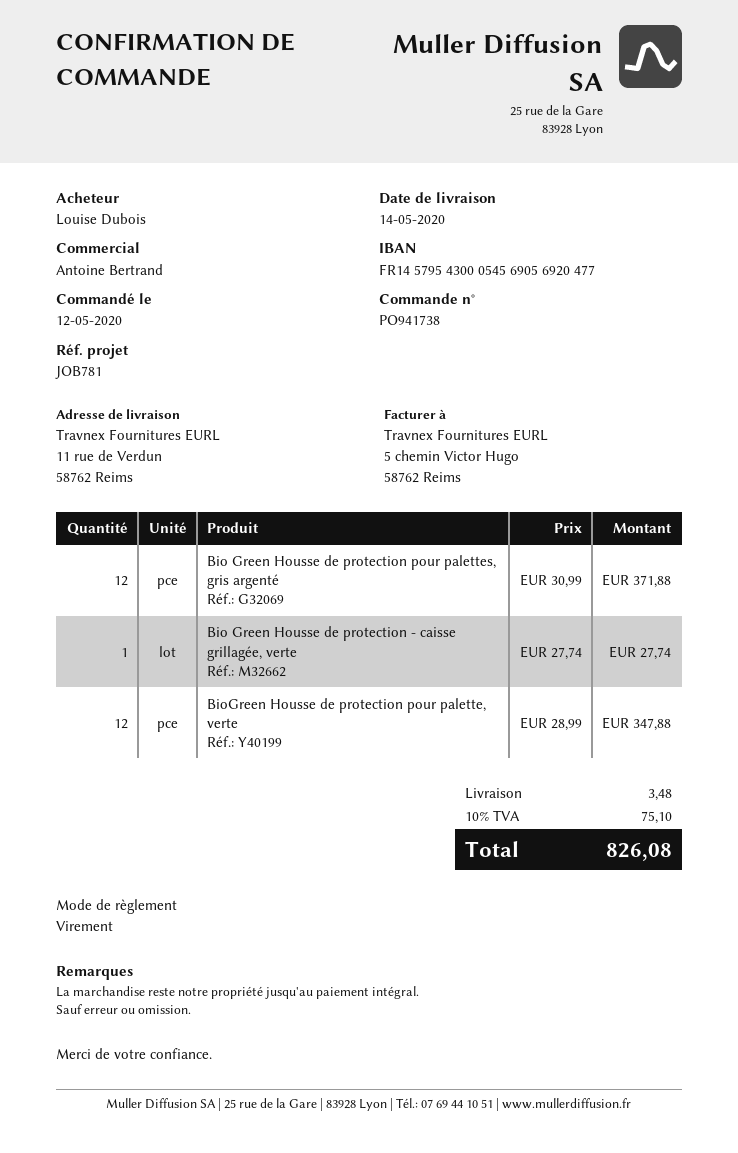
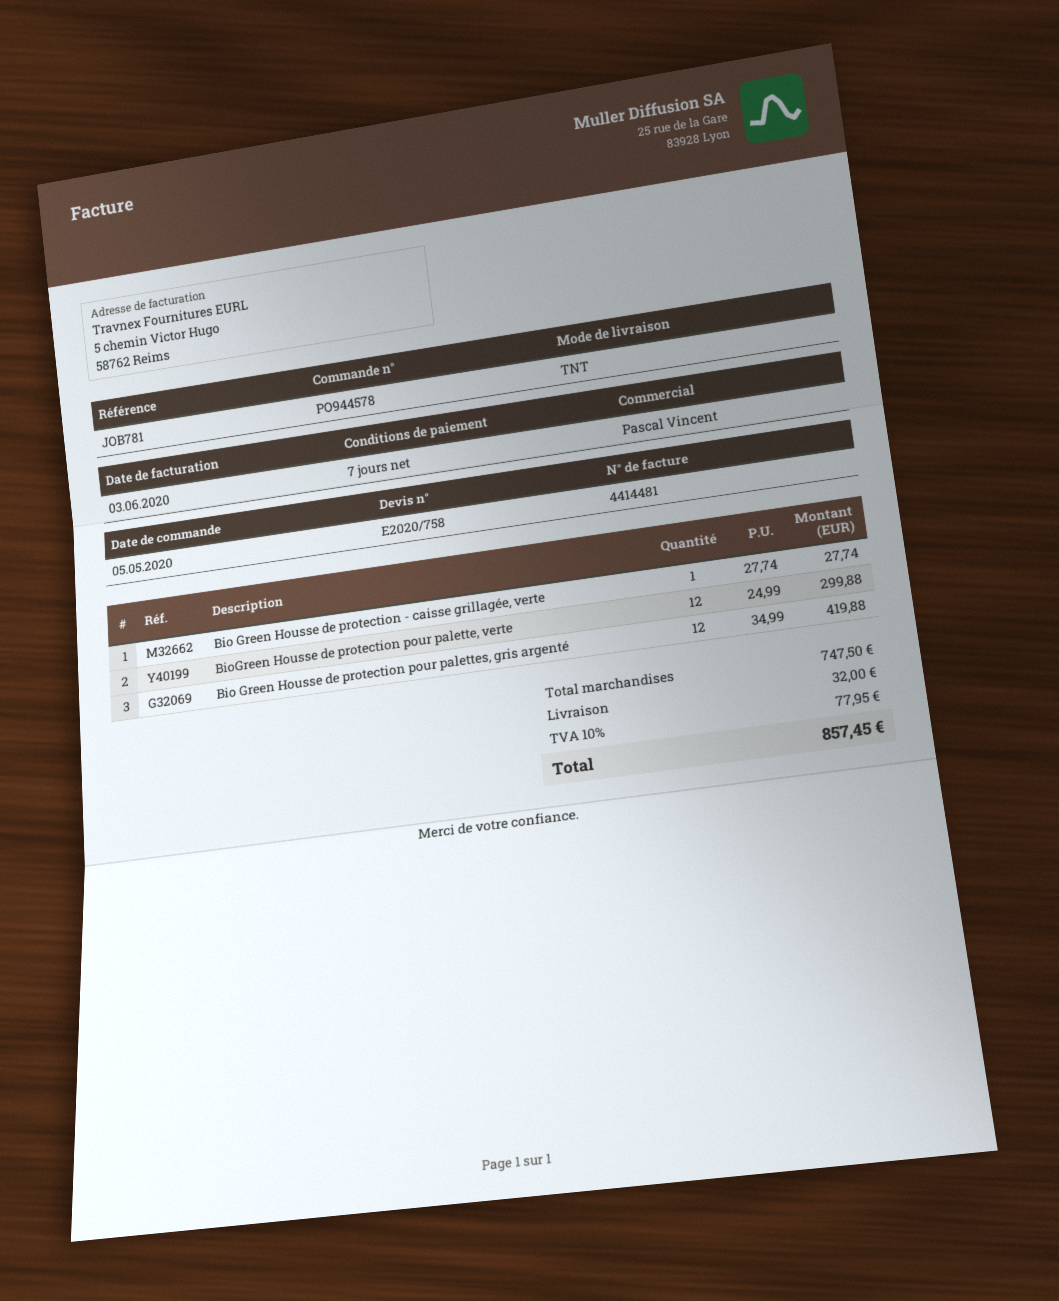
order number: PO941738 -> PO944578
order date: 2020-05-12 -> 2020-05-05
sales rep: Antoine Bertrand -> Pascal Vincent
Bio Green Housse de protection pour palettes, gris argenté: 12 x 30.99 = 371.88 -> 12 x 34.99 = 419.88
BioGreen Housse de protection pour palette, verte: 12 x 28.99 = 347.88 -> 12 x 24.99 = 299.88
shipping: 3.48 -> 32.00
tax: 10% = 75.10 -> 10% = 77.95
total: 826.08 -> 857.45

